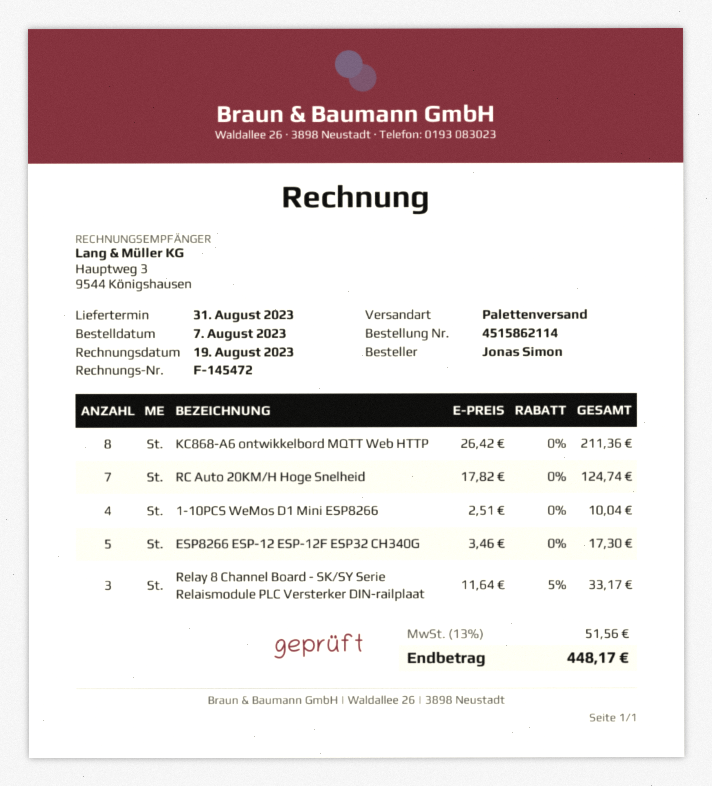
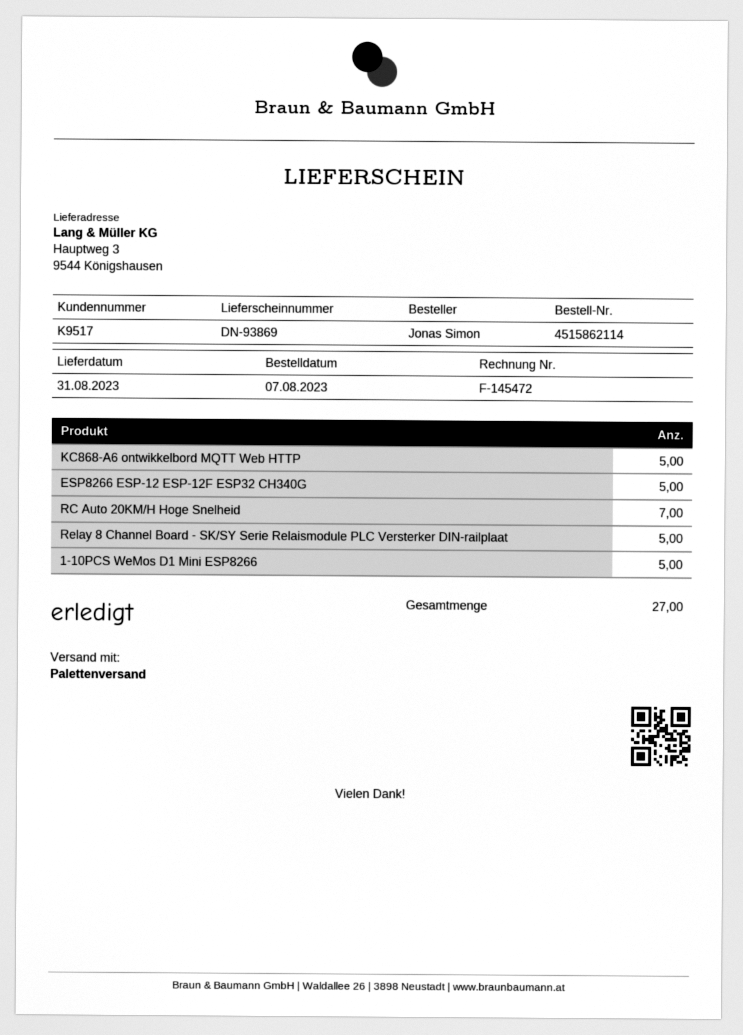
KC868-A6 ontwikkelbord MQTT Web HTTP: 8 -> 5
1-10PCS WeMos D1 Mini ESP8266: 4 -> 5
Relay 8 Channel Board - SK/SY Serie Relaismodule PLC Versterker DIN-railplaat: 3 -> 5

